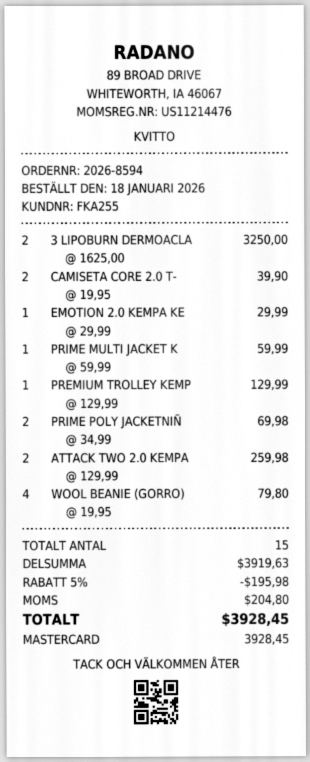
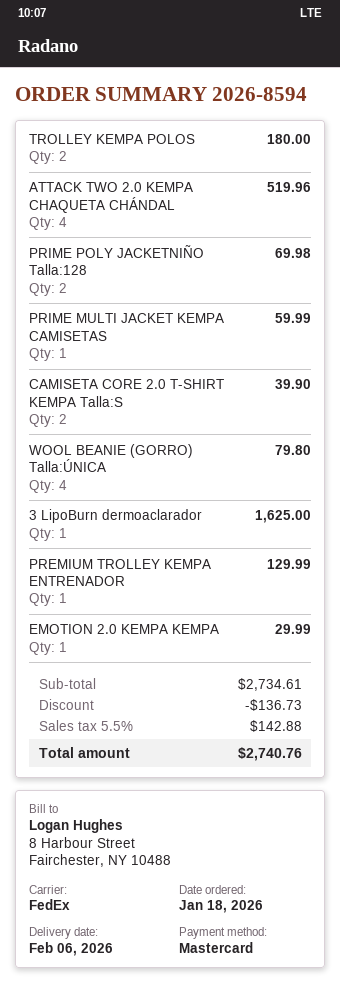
3 LIPOBURN DERMOACLA: 2 for 3250.00 -> 1 for 1625.00
ATTACK TWO 2.0 KEMPA: 2 for 259.98 -> 4 for 519.96
TROLLEY KEMPA POLOS: none -> 2 for 180.00
subtotal: 3919.63 -> 2734.61
discount: 195.98 -> 136.73
tax: 204.80 -> 142.88
total: 3928.45 -> 2740.76

